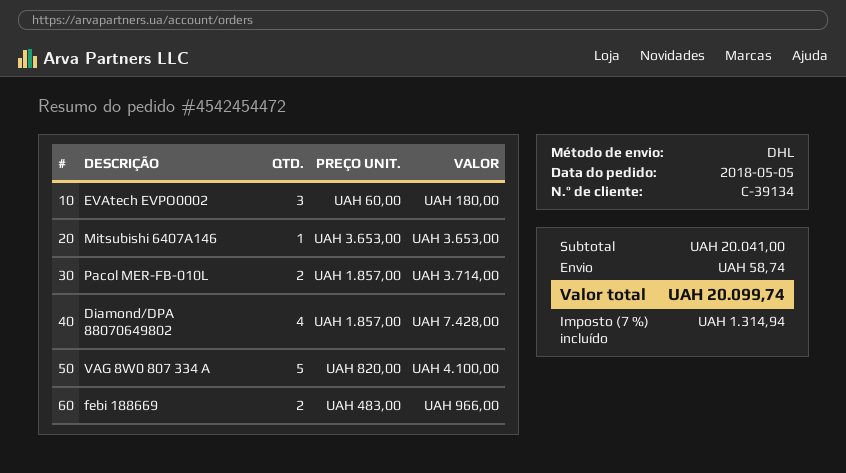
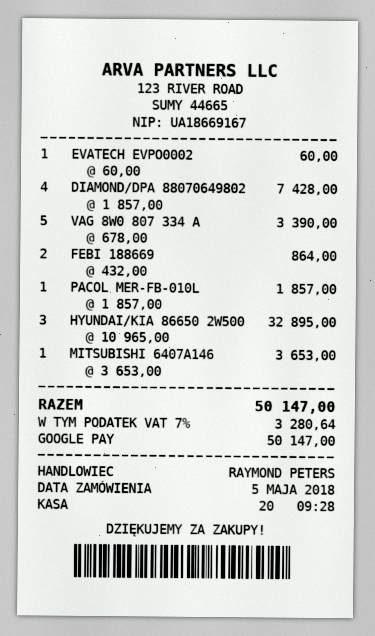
EVAtech EVPO0002: 3 x 60.00 = 180.00 -> 1 x 60.00 = 60.00
Pacol MER-FB-010L: 2 x 1857.00 = 3714.00 -> 1 x 1857.00 = 1857.00
VAG 8W0 807 334 A: 5 x 820.00 = 4100.00 -> 5 x 678.00 = 3390.00
febi 188669: 2 x 483.00 = 966.00 -> 2 x 432.00 = 864.00
HYUNDAI/KIA 86650 2W500: none -> 3 x 10965.00 = 32895.00
shipping: 58.74 -> none
tax: 7% = 1314.94 -> 7% = 3280.64
total: 20099.74 -> 50147.00

